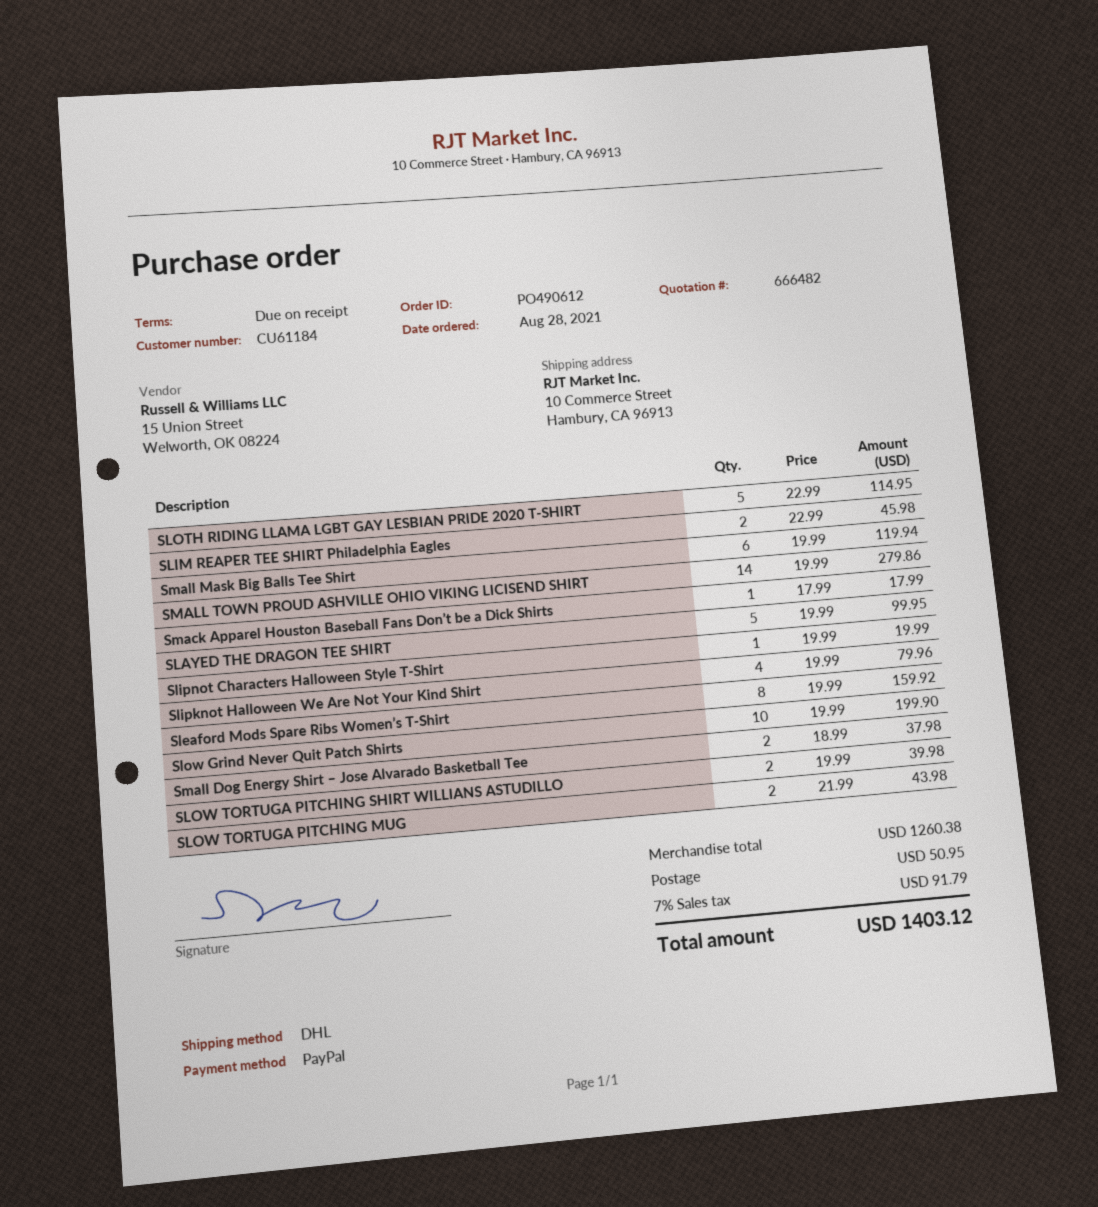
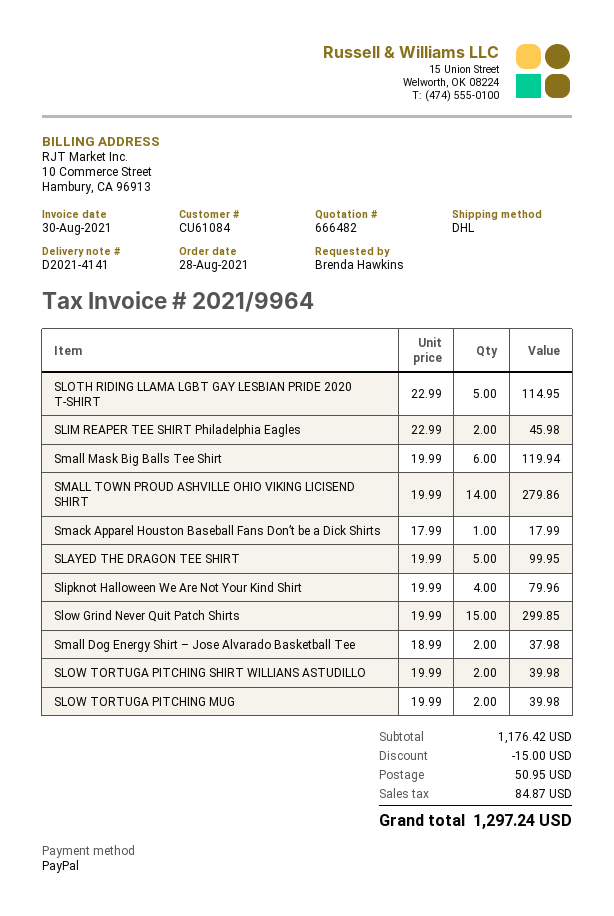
customer number: CU61184 -> CU61084
Slipnot Characters Halloween Style T-Shirt: 1 x 19.99 = 19.99 -> none
Sleaford Mods Spare Ribs Women’s T-Shirt: 8 x 19.99 = 159.92 -> none
Slow Grind Never Quit Patch Shirts: 10 x 19.99 = 199.90 -> 15 x 19.99 = 299.85
SLOW TORTUGA PITCHING MUG: 2 x 21.99 = 43.98 -> 2 x 19.99 = 39.98
subtotal: 1260.38 -> 1176.42
discount: none -> 15.00
tax: 91.79 -> 84.87
total: 1403.12 -> 1297.24

